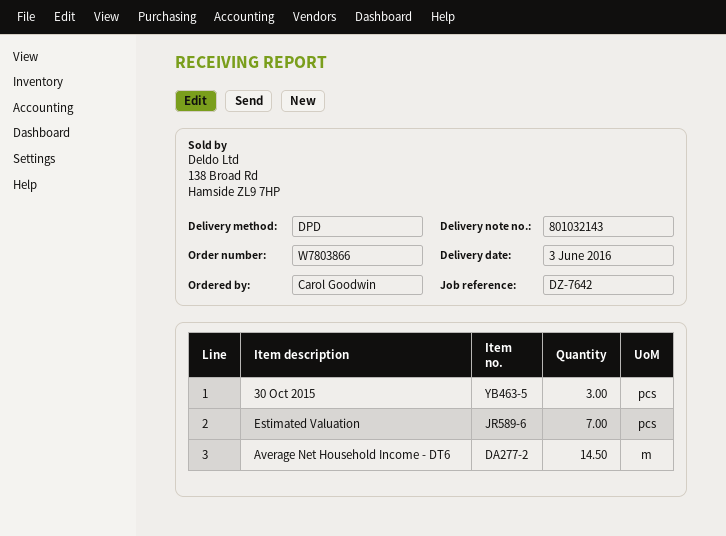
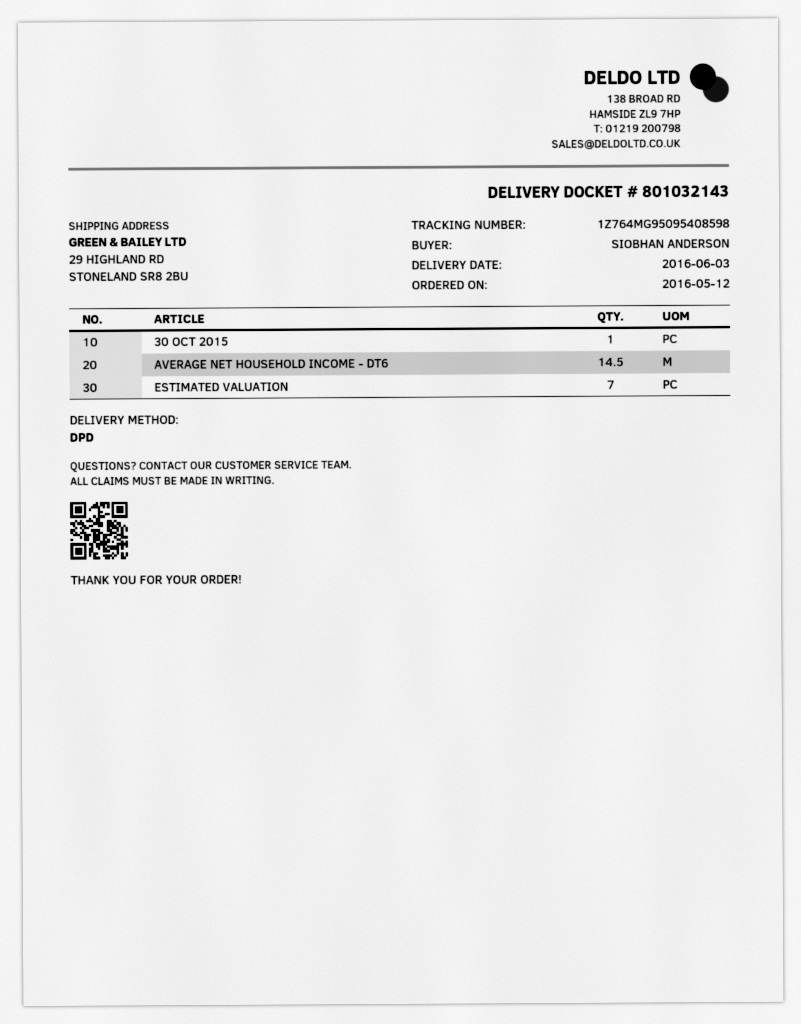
ordered by: Carol Goodwin -> SIOBHAN ANDERSON
30 Oct 2015: 3 -> 1

